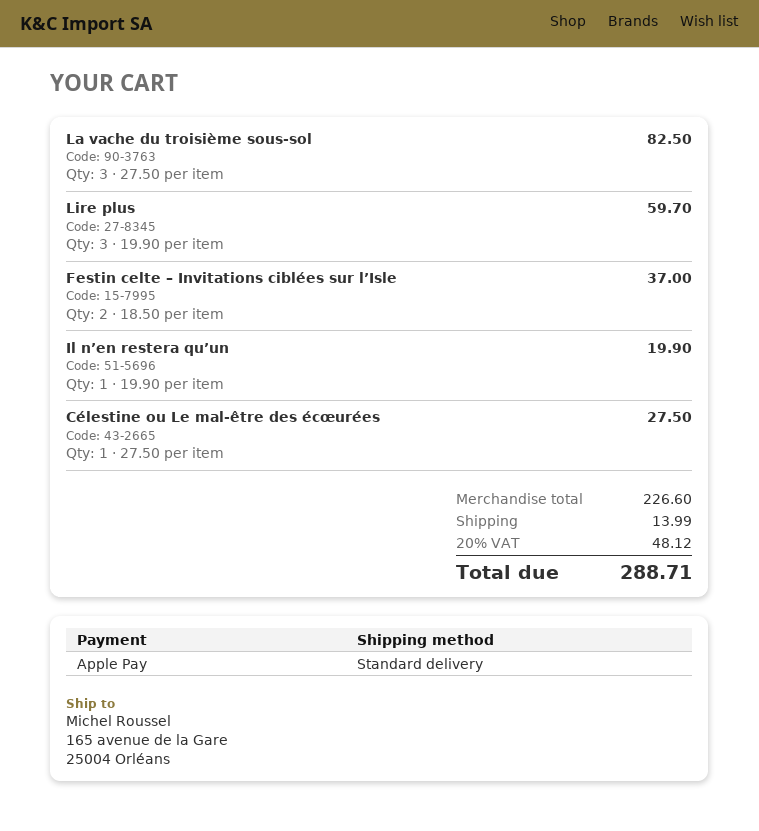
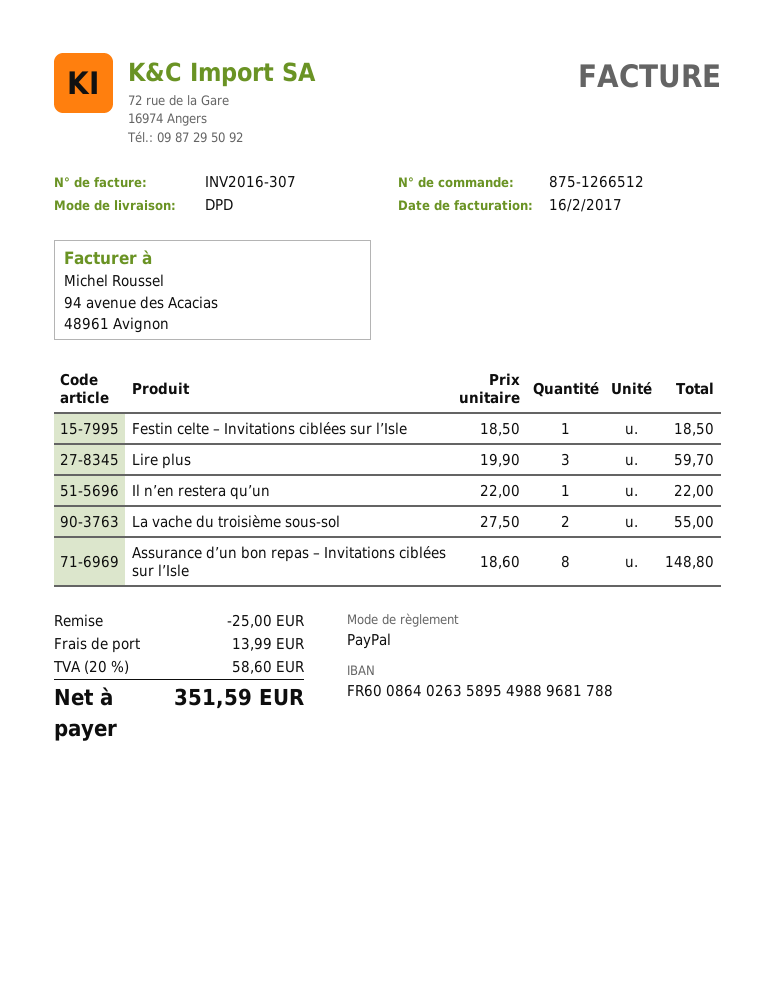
payment method: Apple Pay -> PayPal
shipping method: standard -> DPD
La vache du troisième sous-sol: 3 x 27.50 = 82.50 -> 2 x 27.50 = 55.00
Festin celte – Invitations ciblées sur l’Isle: 2 x 18.50 = 37.00 -> 1 x 18.50 = 18.50
Il n’en restera qu’un: 1 x 19.90 = 19.90 -> 1 x 22.00 = 22.00
Célestine ou Le mal-être des écœurées: 1 x 27.50 = 27.50 -> none
Assurance d’un bon repas – Invitations ciblées sur l’Isle: none -> 8 x 18.60 = 148.80
discount: none -> 25.00
tax: 20% = 48.12 -> 20% = 58.60
total: 288.71 -> 351.59

